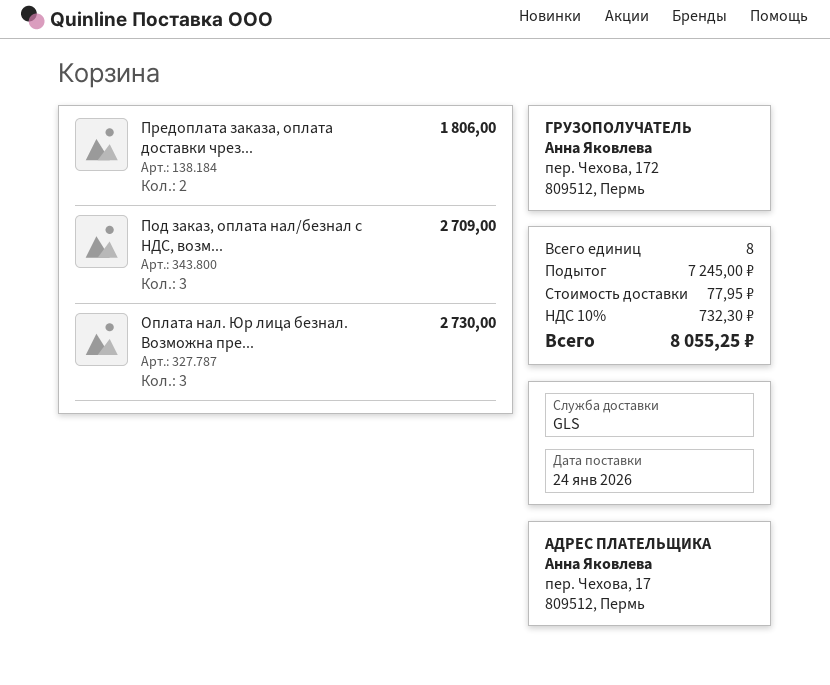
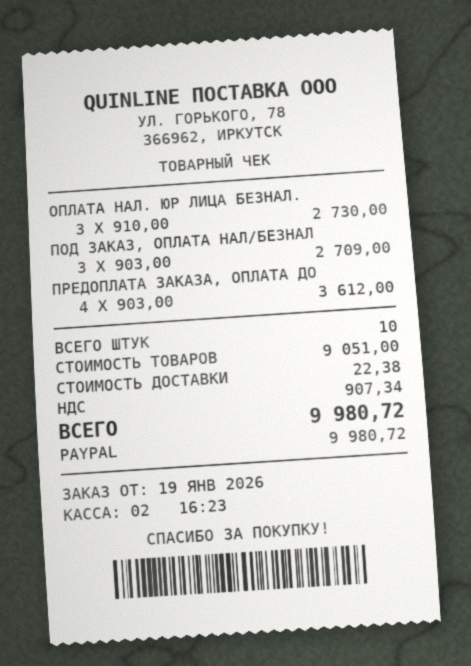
Предоплата заказа, оплата доставки чрез...: 2 for 1806.00 -> 4 for 3612.00
total quantity: 8 -> 10
subtotal: 7245.00 -> 9051.00
shipping: 77.95 -> 22.38
tax: 732.30 -> 907.34
total: 8055.25 -> 9980.72

